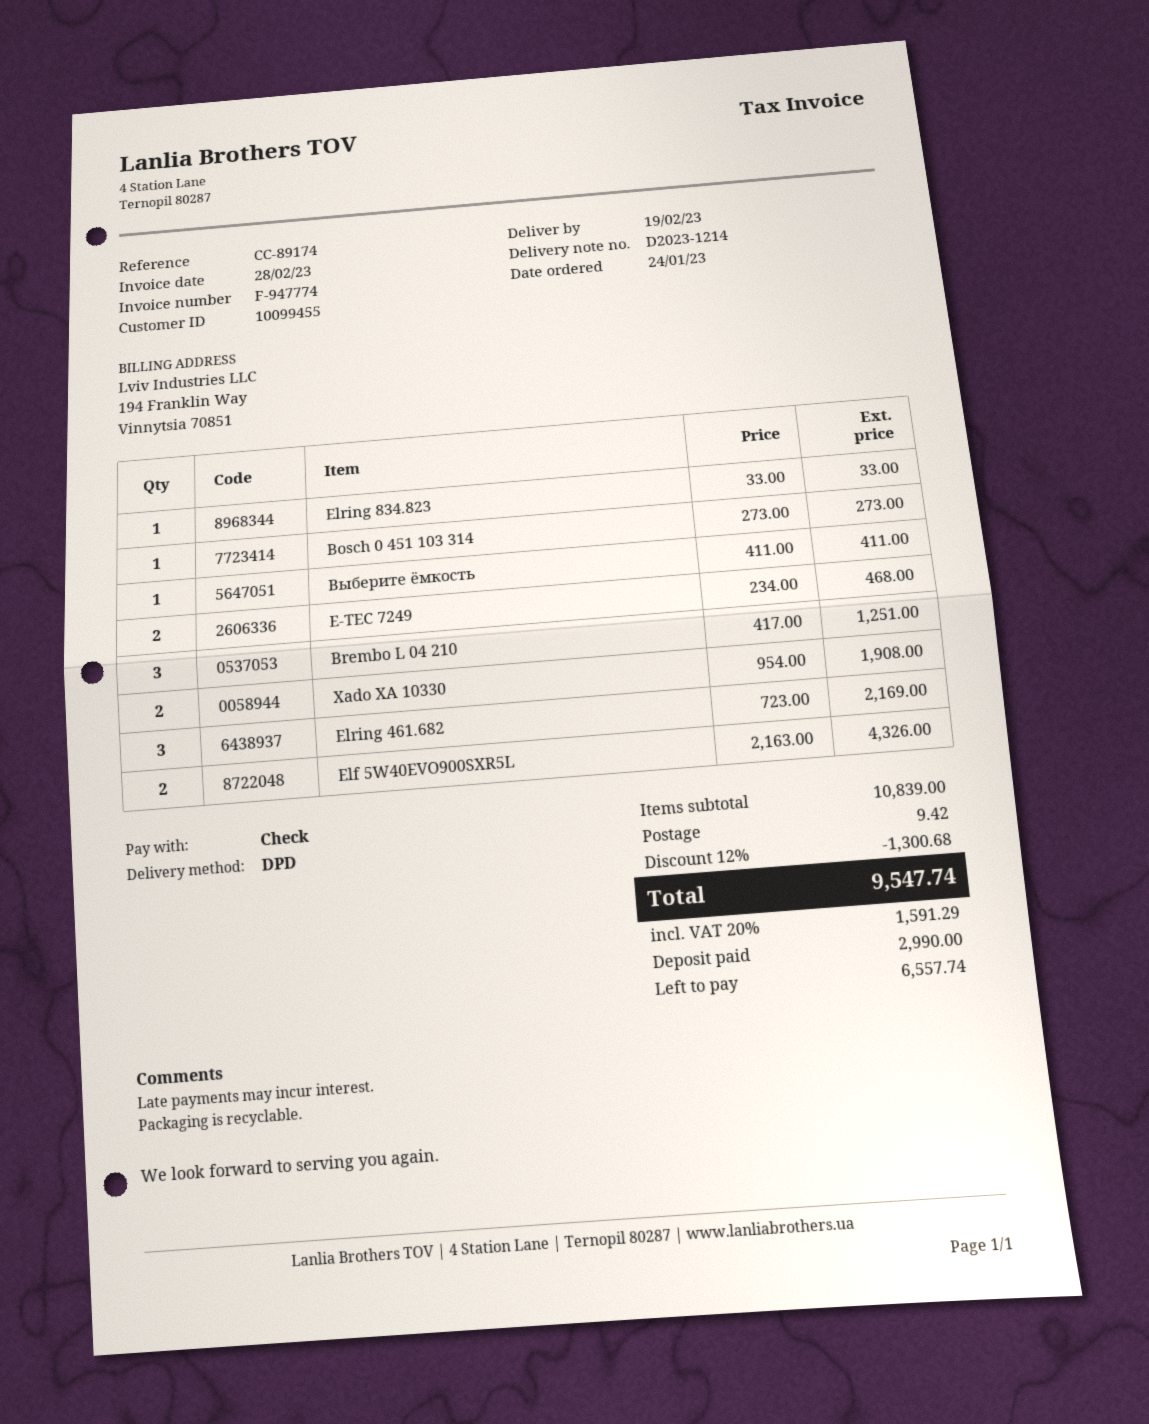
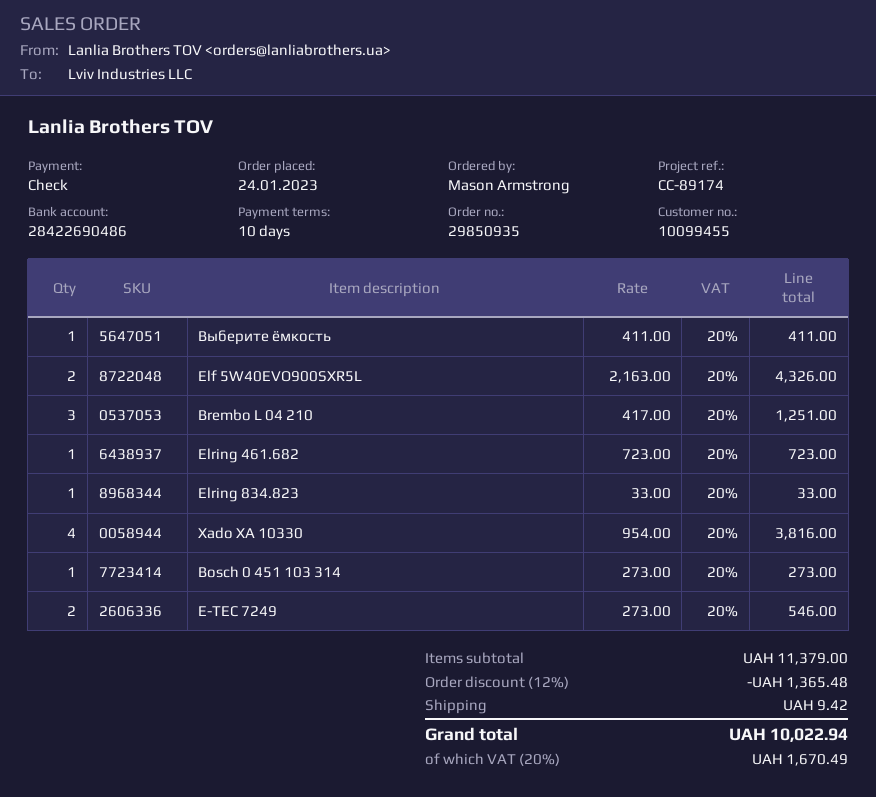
E-TEC 7249: 2 x 234.00 = 468.00 -> 2 x 273.00 = 546.00
Xado ХА 10330: 2 x 954.00 = 1908.00 -> 4 x 954.00 = 3816.00
Elring 461.682: 3 x 723.00 = 2169.00 -> 1 x 723.00 = 723.00
subtotal: 10839.00 -> 11379.00
discount: 12% = 1300.68 -> 12% = 1365.48
tax: 20% = 1591.29 -> 20% = 1670.49
total: 9547.74 -> 10022.94

